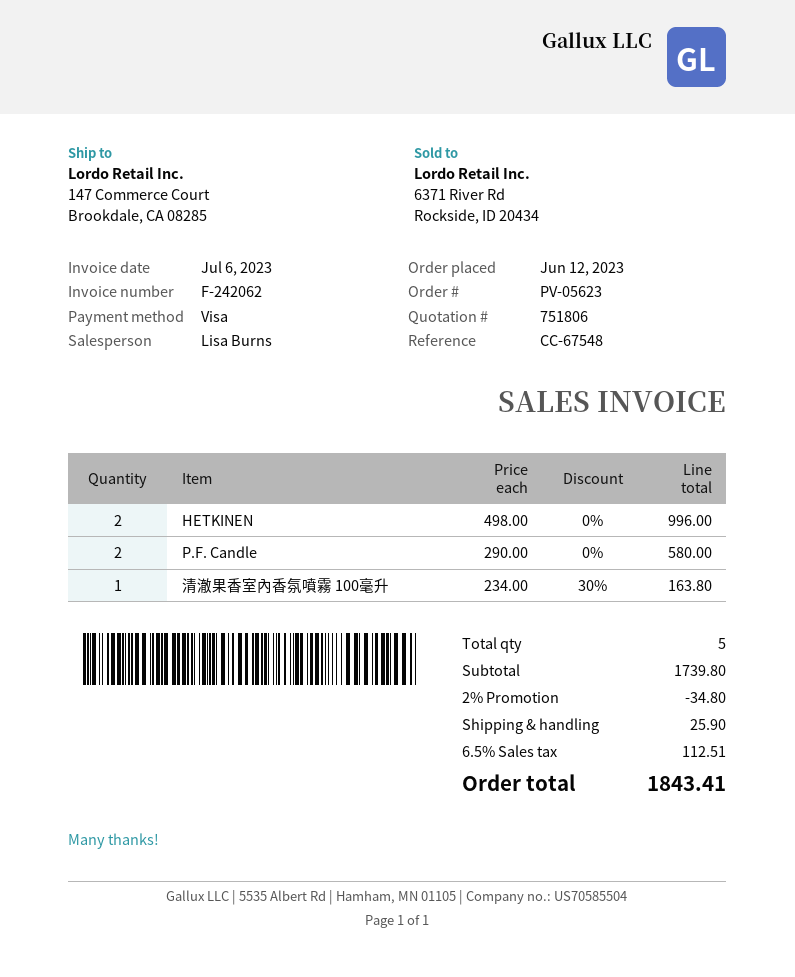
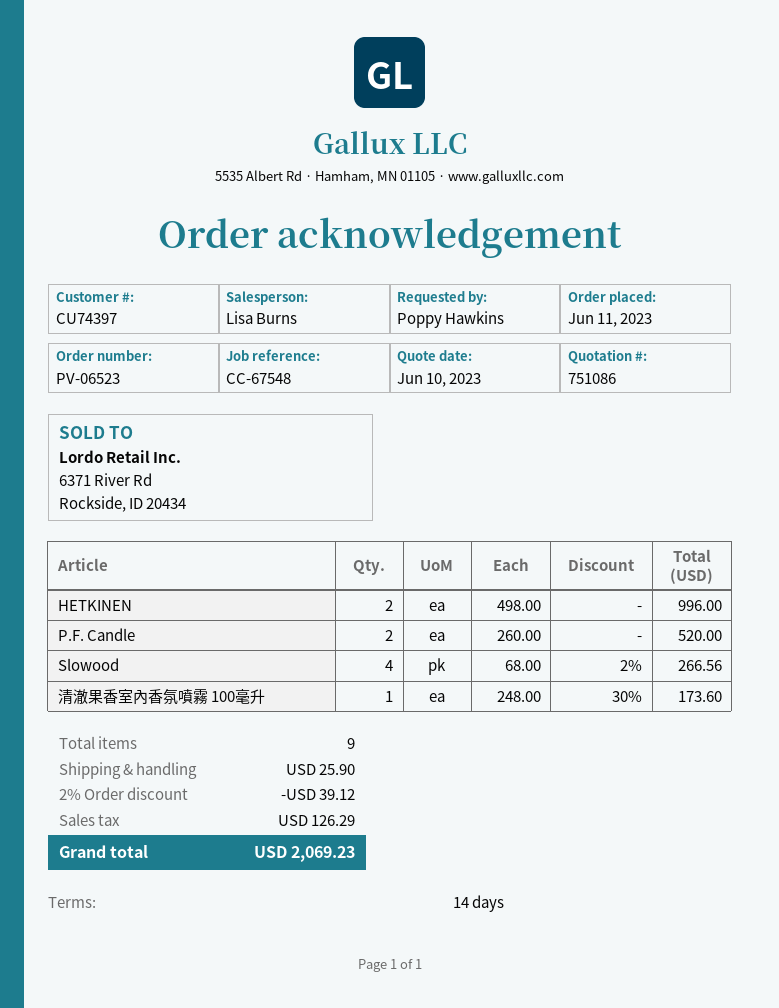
quote number: 751806 -> 751086
order number: PV-05623 -> PV-06523
order date: 2023-06-12 -> 2023-06-11
P.F. Candle: 2 x 290.00 = 580.00 -> 2 x 260.00 = 520.00
清澈果香室內香氛噴霧 100毫升: 1 x 234.00 - 30% = 163.80 -> 1 x 248.00 - 30% = 173.60
Slowood: none -> 4 x 68.00 - 2% = 266.56
total quantity: 5 -> 9
discount: 2% = 34.80 -> 2% = 39.12
tax: 112.51 -> 126.29
total: 1843.41 -> 2069.23

